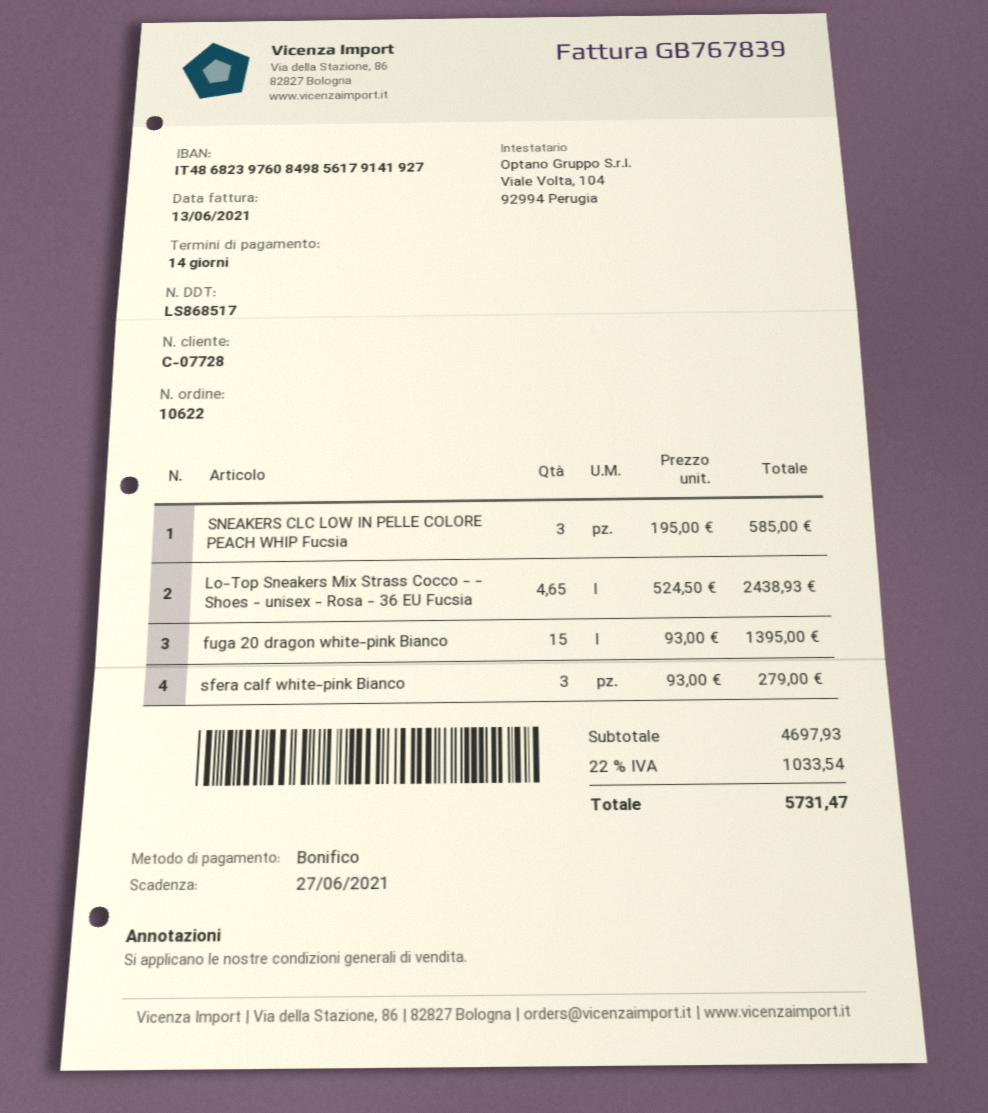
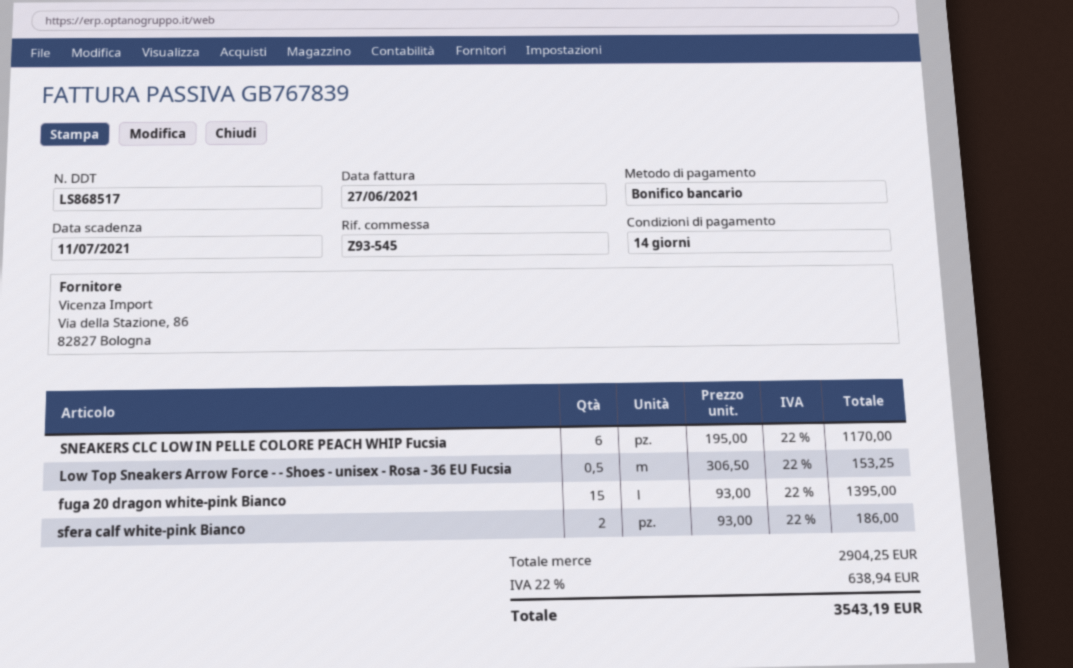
invoice date: 2021-06-13 -> 2021-06-27
due date: 2021-06-27 -> 2021-07-11
SNEAKERS CLC LOW IN PELLE COLORE PEACH WHIP Fucsia: 3 x 195.00 = 585.00 -> 6 x 195.00 = 1170.00
Lo-Top Sneakers Mix Strass Cocco - - Shoes - unisex - Rosa - 36 EU Fucsia: 4.65 x 524.50 = 2438.93 -> none
sfera calf white-pink Bianco: 3 x 93.00 = 279.00 -> 2 x 93.00 = 186.00
Low Top Sneakers Arrow Force - - Shoes - unisex - Rosa - 36 EU Fucsia: none -> 0.5 x 306.50 = 153.25
subtotal: 4697.93 -> 2904.25
tax: 22% = 1033.54 -> 22% = 638.94
total: 5731.47 -> 3543.19

